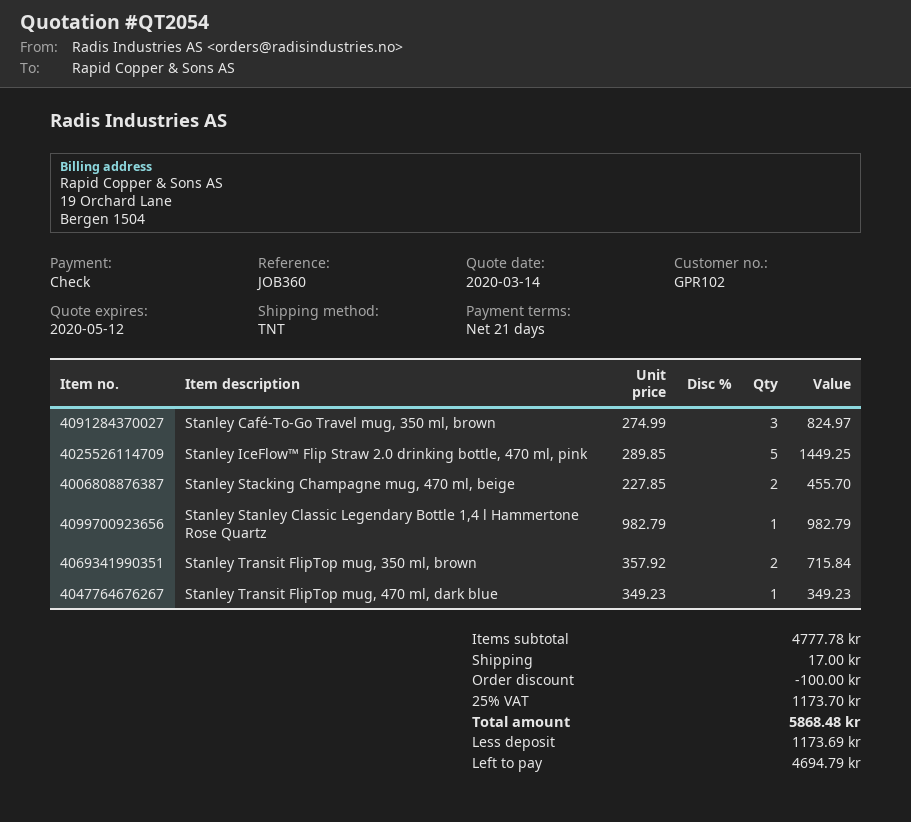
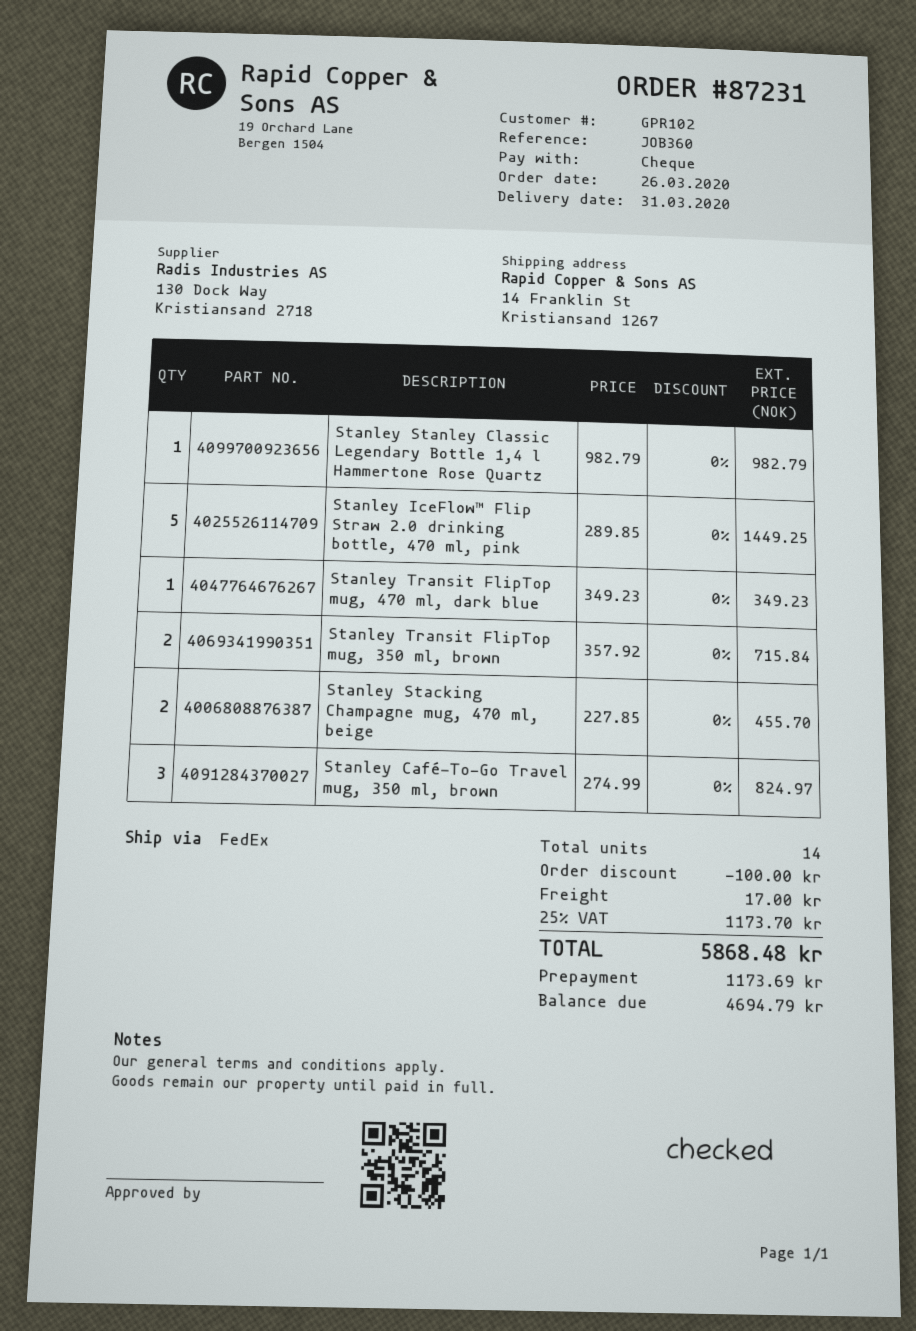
shipping method: TNT -> FedEx

